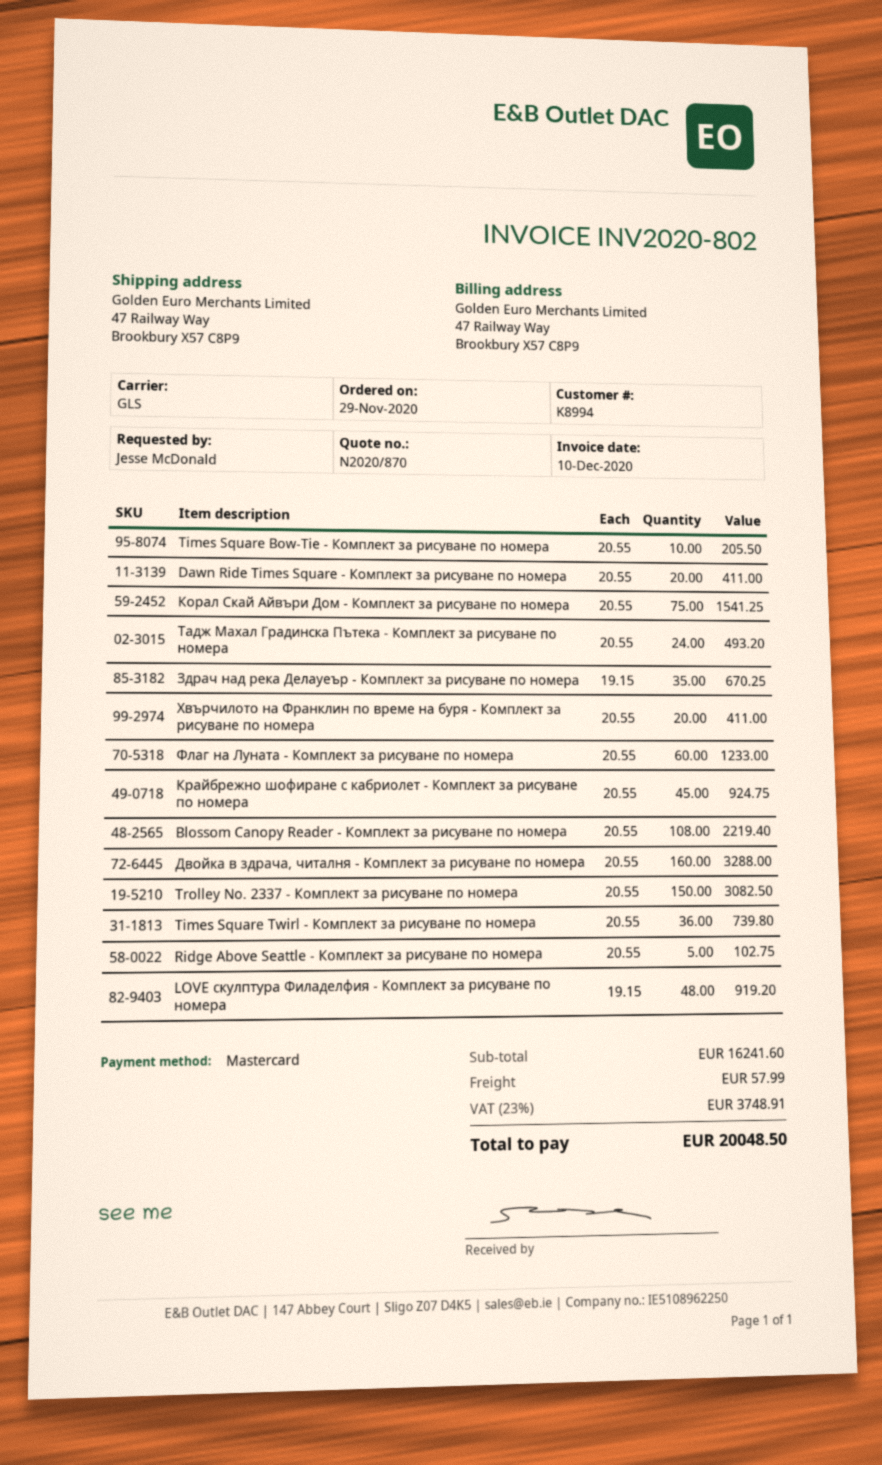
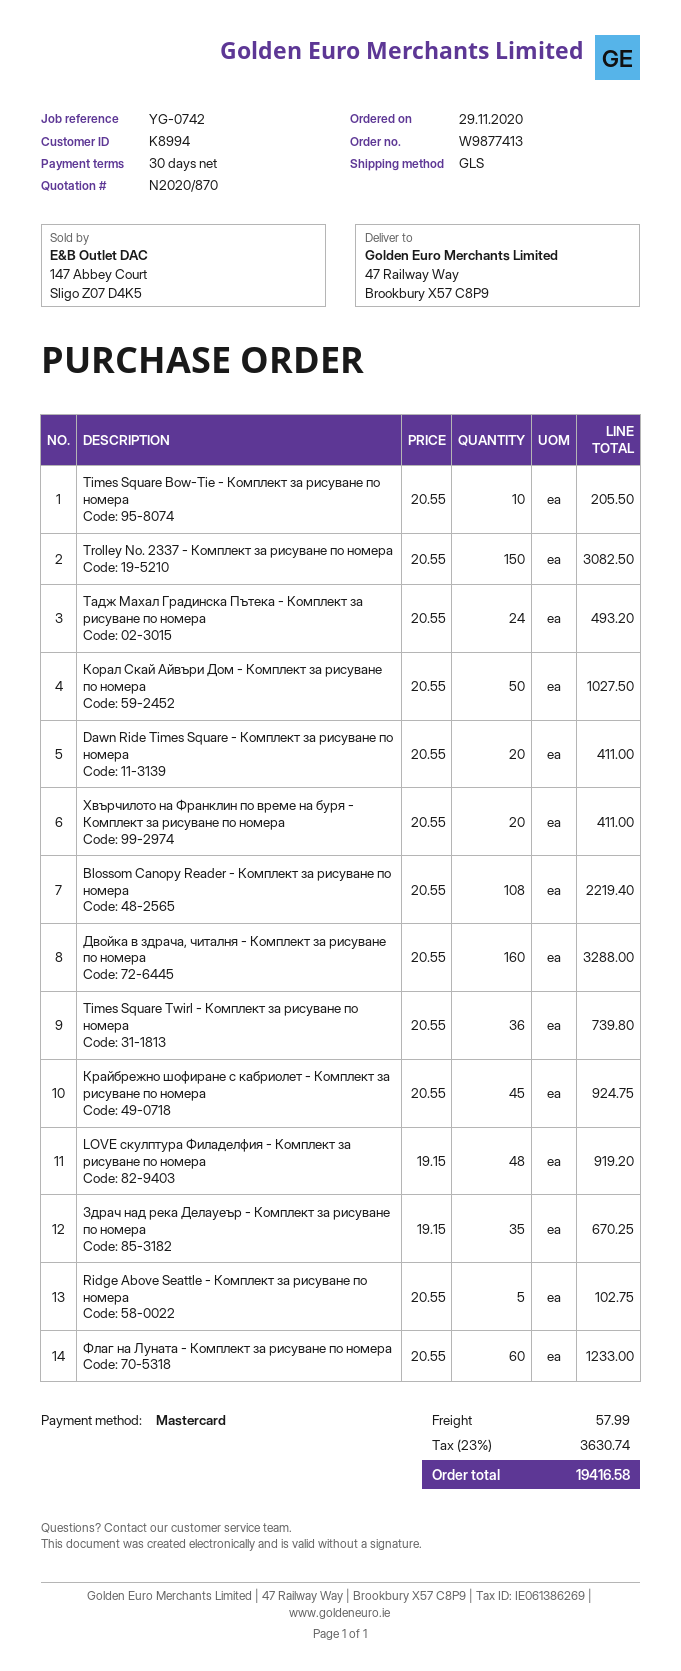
Корал Скай Айвъри Дом - Комплект за рисуване по номера: 75 x 20.55 = 1541.25 -> 50 x 20.55 = 1027.50
tax: 23% = 3748.91 -> 23% = 3630.74
total: 20048.50 -> 19416.58

